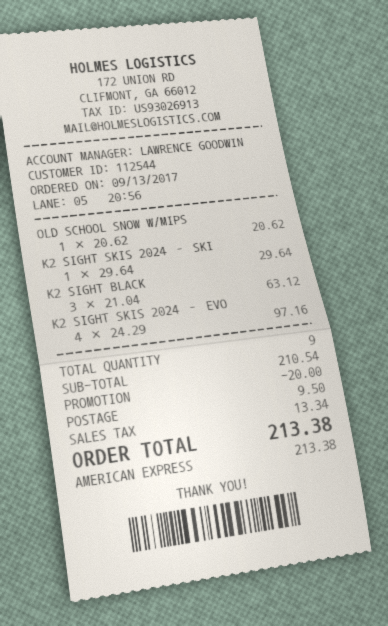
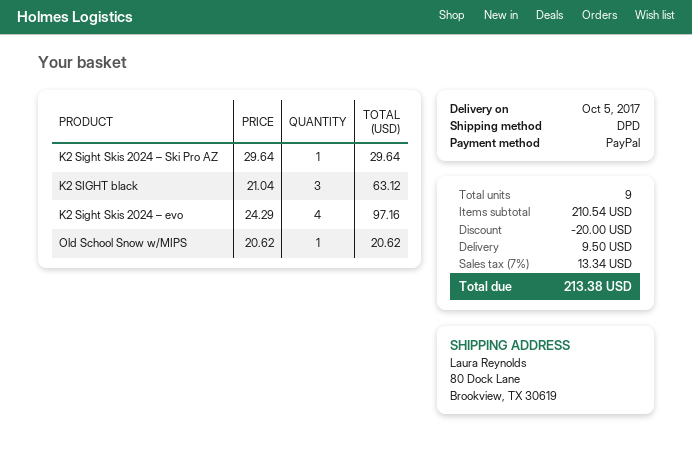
payment method: American Express -> PayPal

